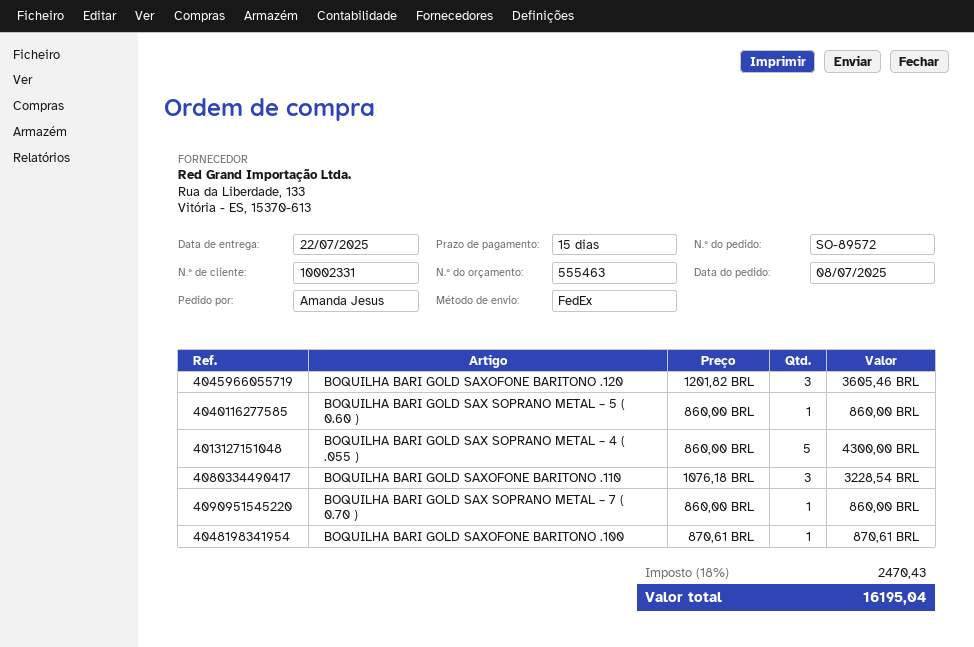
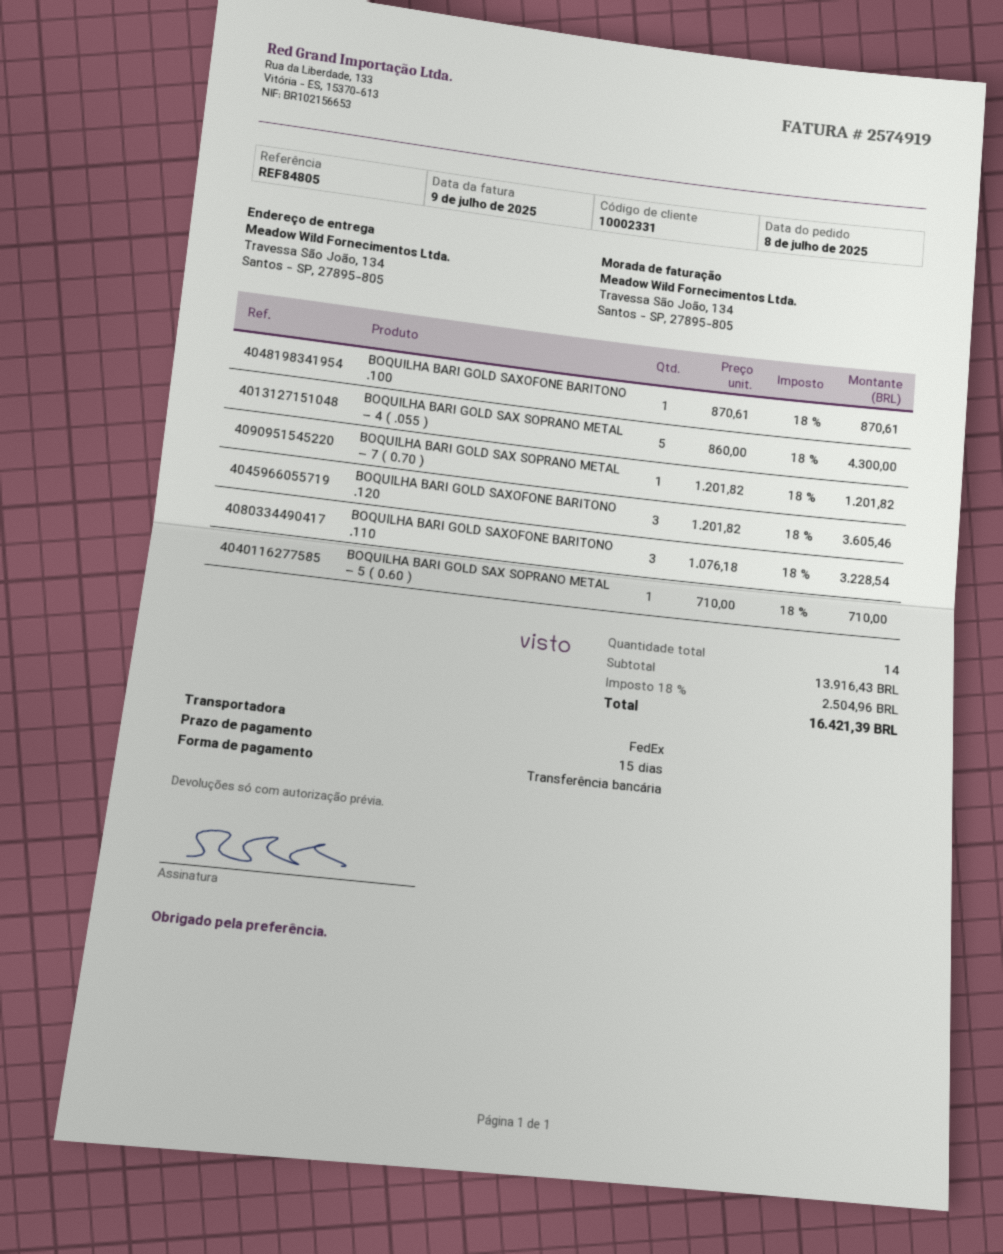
BOQUILHA BARI GOLD SAX SOPRANO METAL – 5 ( 0.60 ): 1 x 860.00 = 860.00 -> 1 x 710.00 = 710.00
BOQUILHA BARI GOLD SAX SOPRANO METAL – 7 ( 0.70 ): 1 x 860.00 = 860.00 -> 1 x 1201.82 = 1201.82
tax: 18% = 2470.43 -> 18% = 2504.96
total: 16195.04 -> 16421.39

